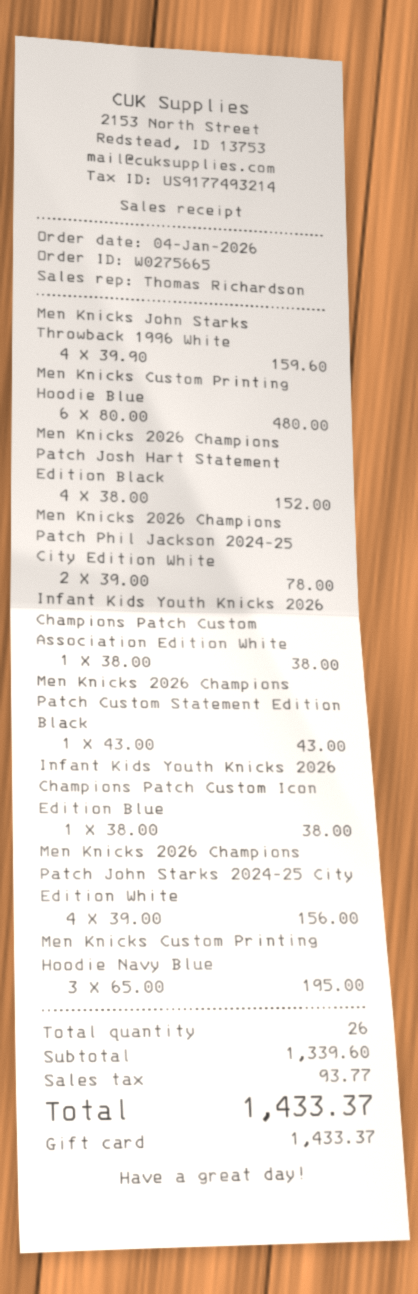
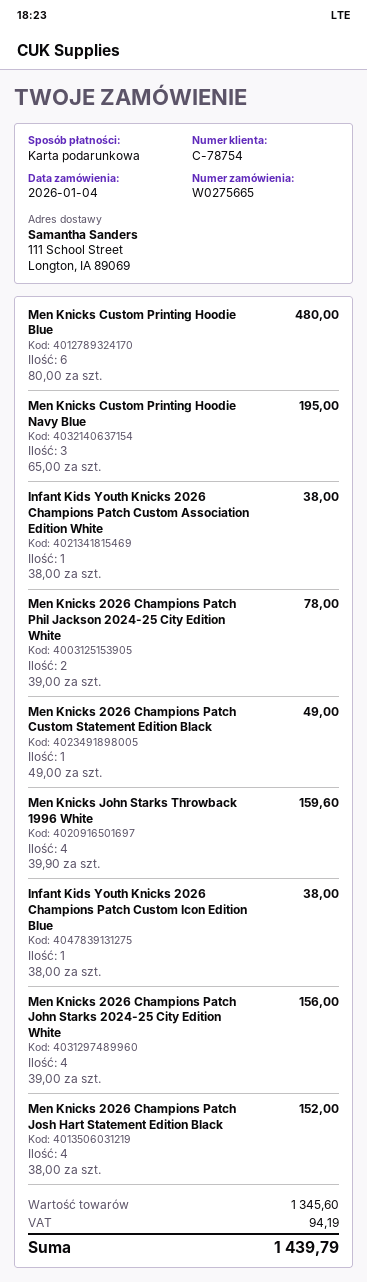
Men Knicks 2026 Champions Patch Custom Statement Edition Black: 1 x 43.00 = 43.00 -> 1 x 49.00 = 49.00
subtotal: 1339.60 -> 1345.60
tax: 93.77 -> 94.19
total: 1433.37 -> 1439.79

